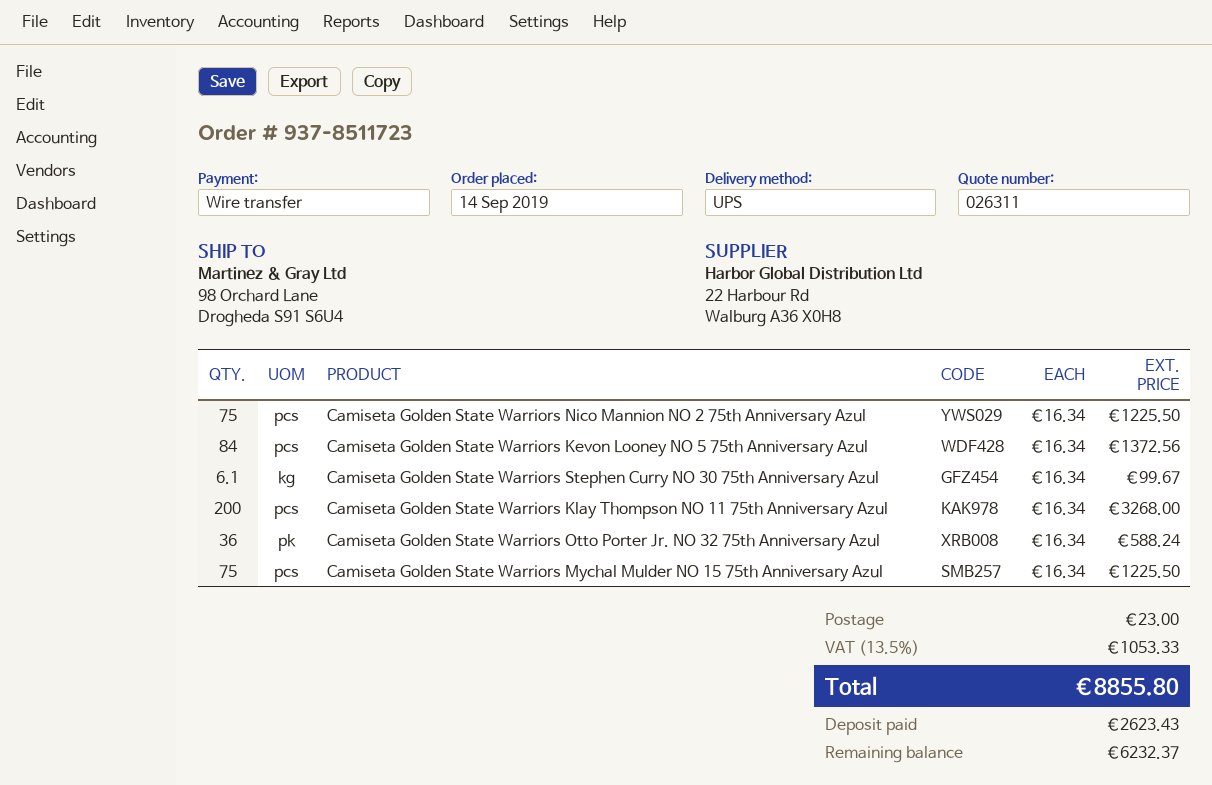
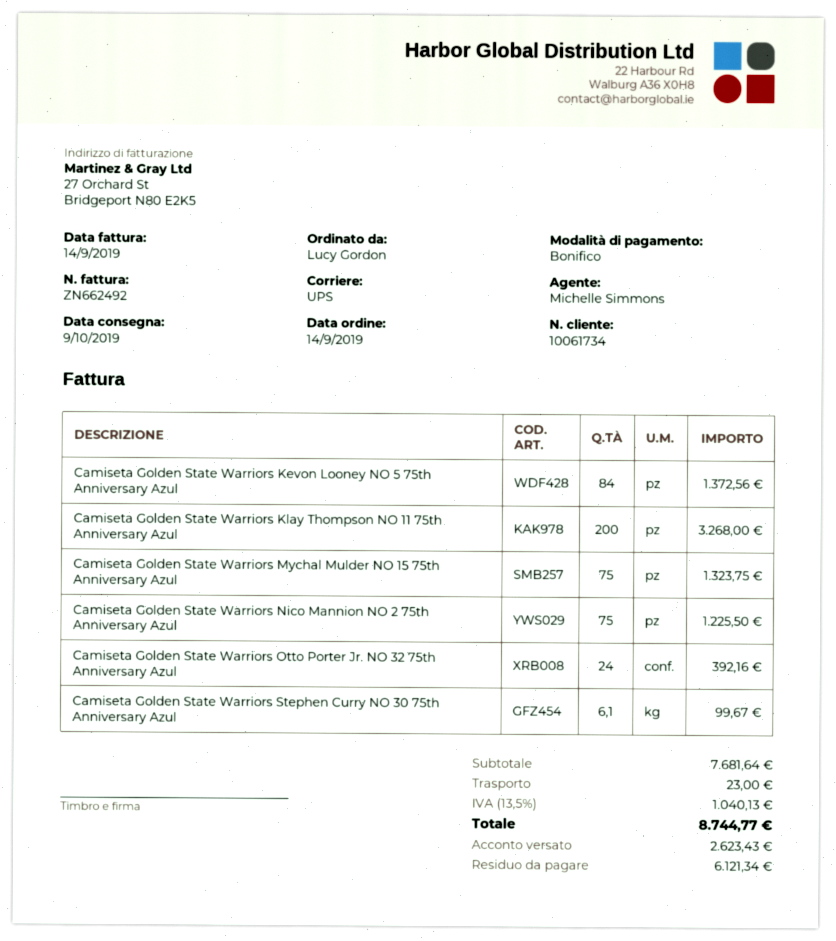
Camiseta Golden State Warriors Otto Porter Jr. NO 32 75th Anniversary Azul: 36 for 588.24 -> 24 for 392.16
Camiseta Golden State Warriors Mychal Mulder NO 15 75th Anniversary Azul: 75 for 1225.50 -> 75 for 1323.75
tax: 13.5% = 1053.33 -> 13.5% = 1040.13
total: 8855.80 -> 8744.77
balance: 6232.37 -> 6121.34

